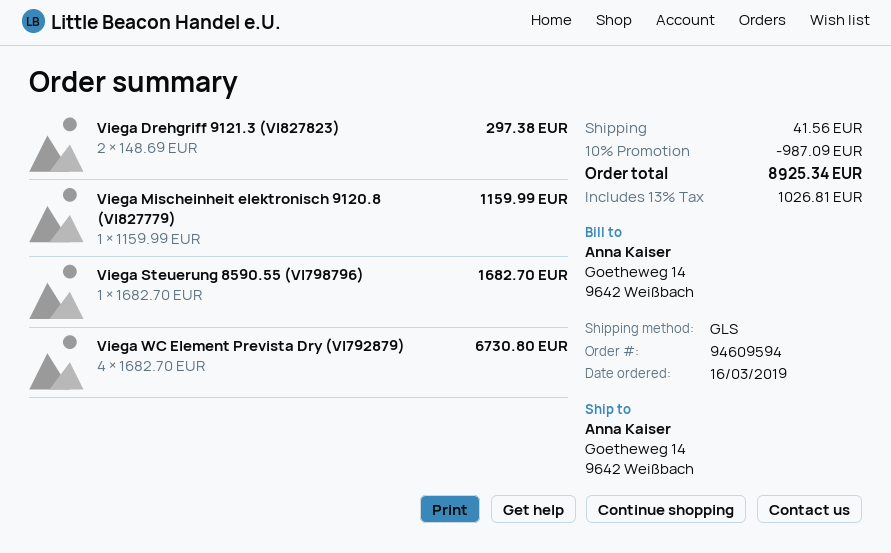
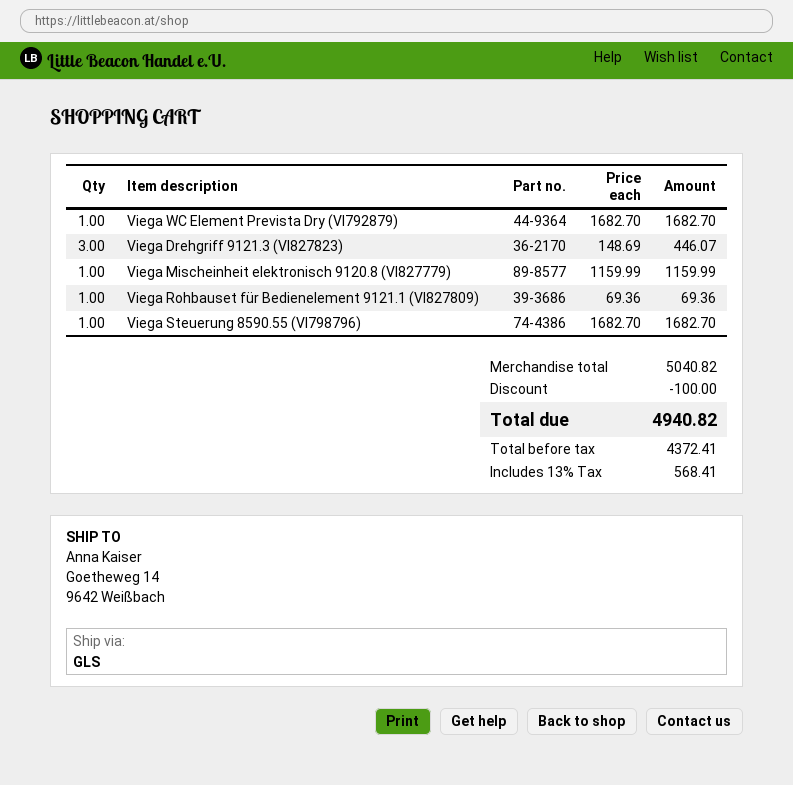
Viega Drehgriff 9121.3 (VI827823): 2 x 148.69 = 297.38 -> 3 x 148.69 = 446.07
Viega WC Element Prevista Dry (VI792879): 4 x 1682.70 = 6730.80 -> 1 x 1682.70 = 1682.70
Viega Rohbauset für Bedienelement 9121.1 (VI827809): none -> 1 x 69.36 = 69.36
discount: 987.09 -> 100.00
shipping: 41.56 -> none
tax: 13% = 1026.81 -> 13% = 568.41
total: 8925.34 -> 4940.82

